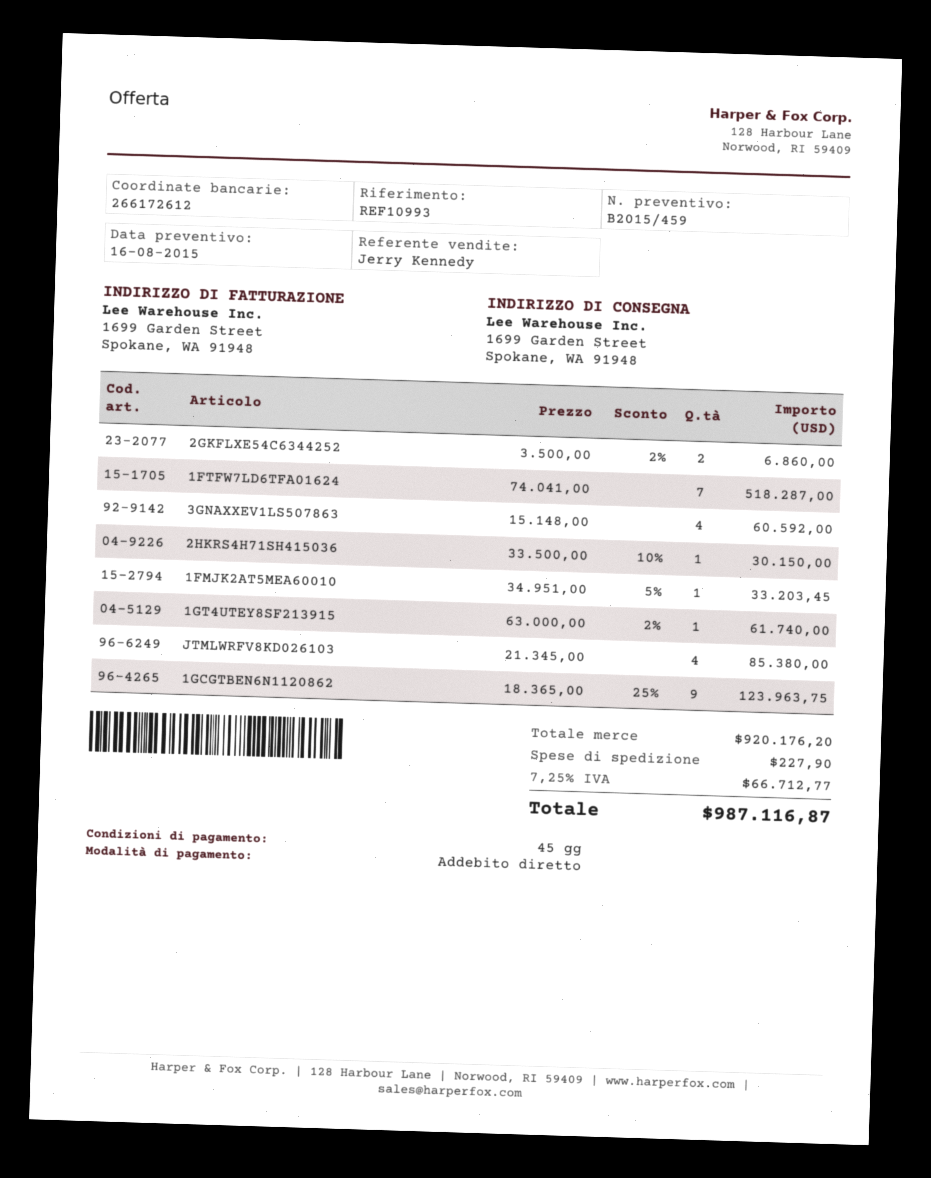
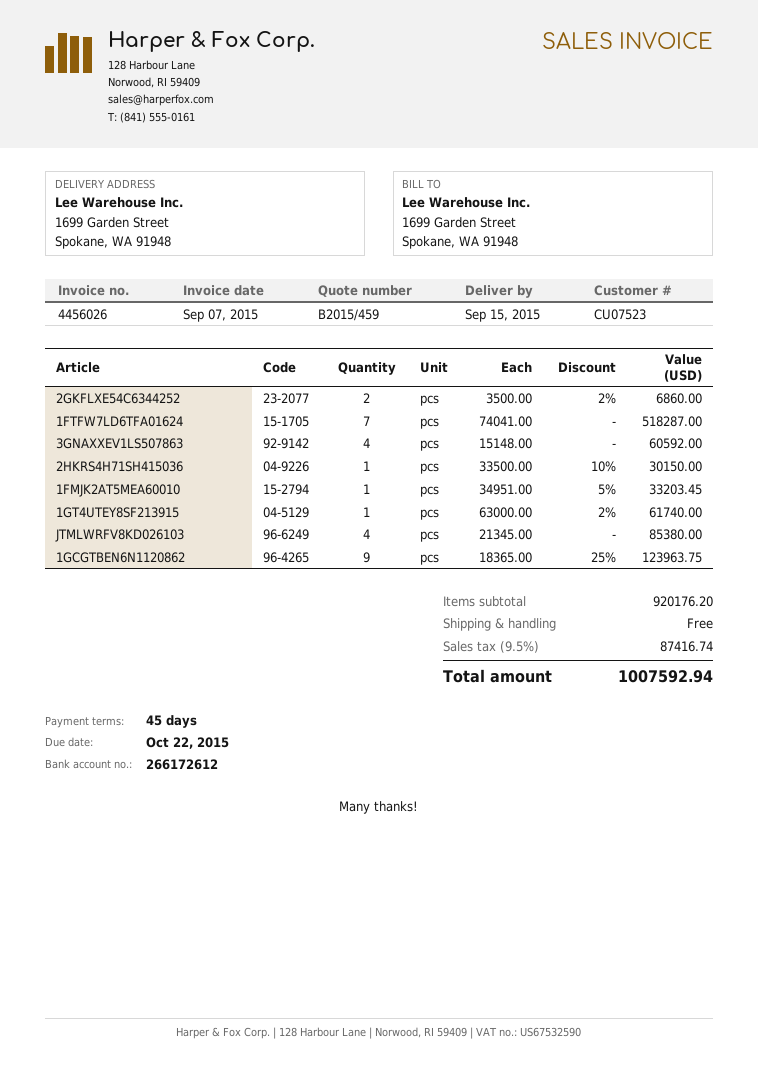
shipping: 227.90 -> 0.00
tax: 7.25% = 66712.77 -> 9.5% = 87416.74
total: 987116.87 -> 1007592.94

